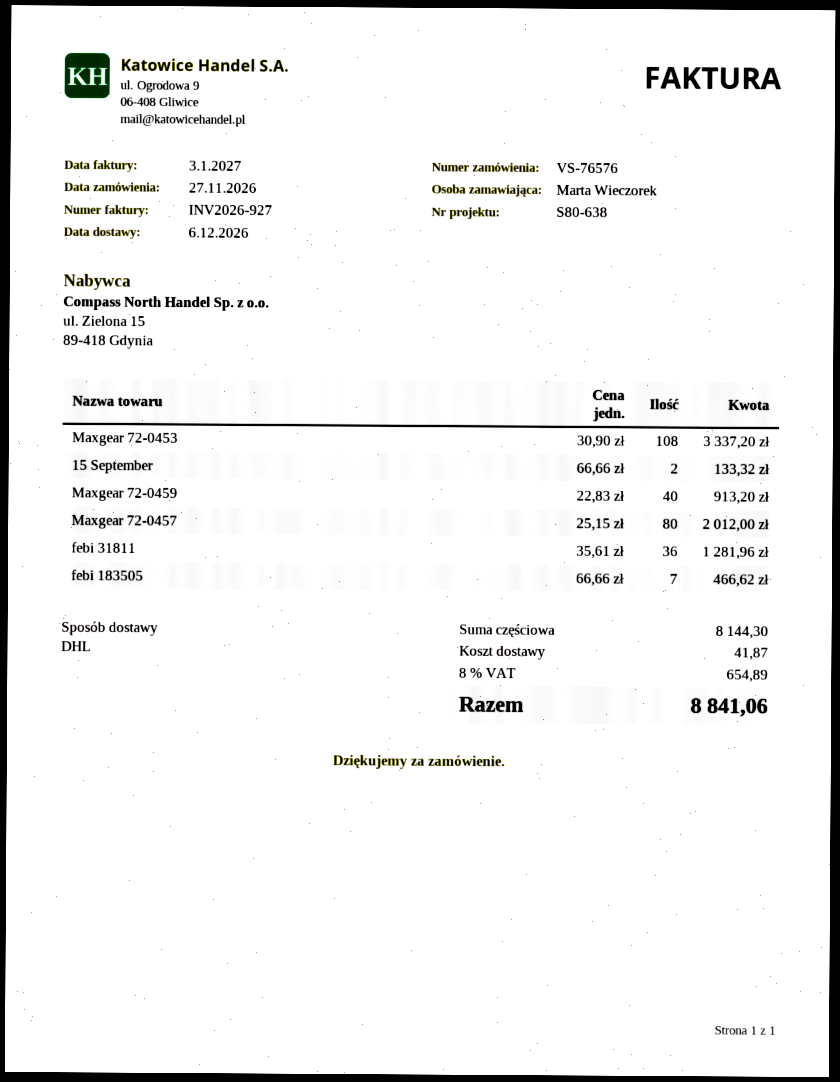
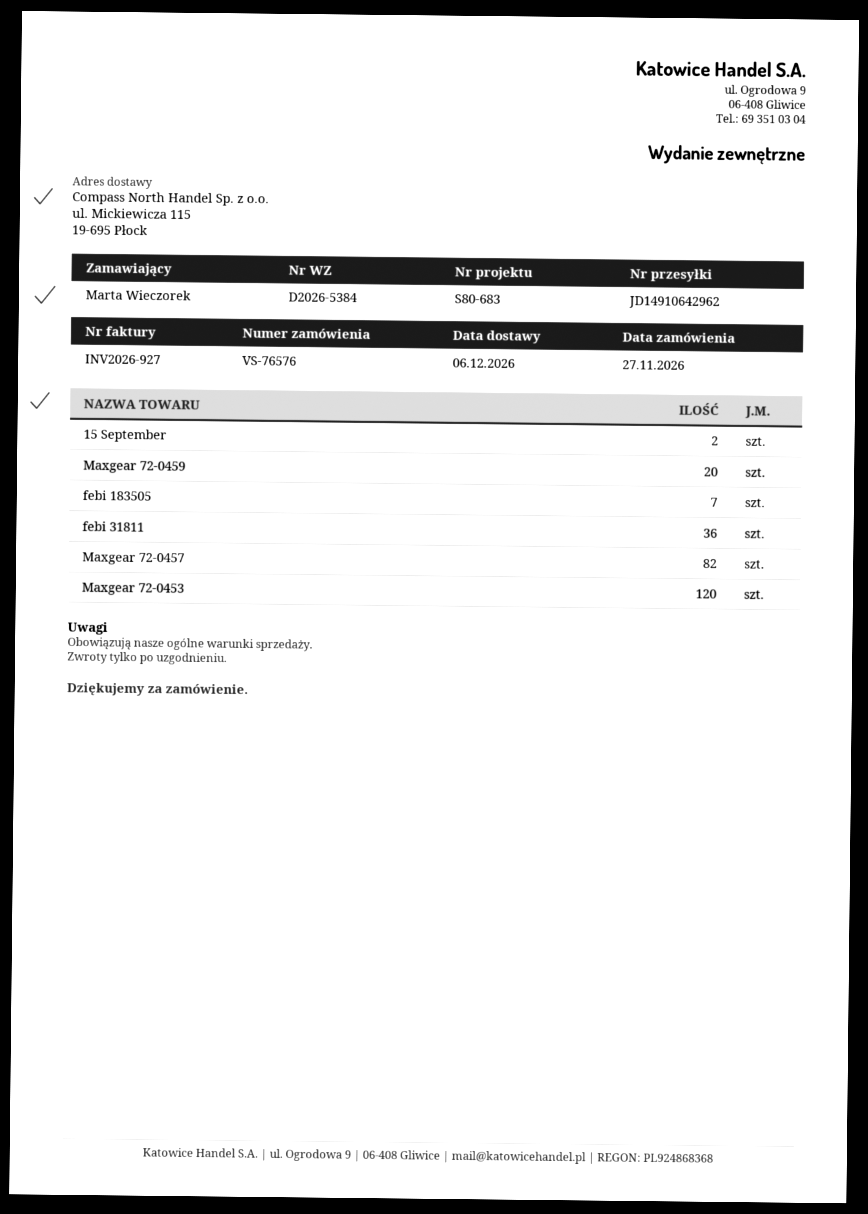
reference: S80-638 -> S80-683
Maxgear 72-0453: 108 -> 120
Maxgear 72-0459: 40 -> 20
Maxgear 72-0457: 80 -> 82

